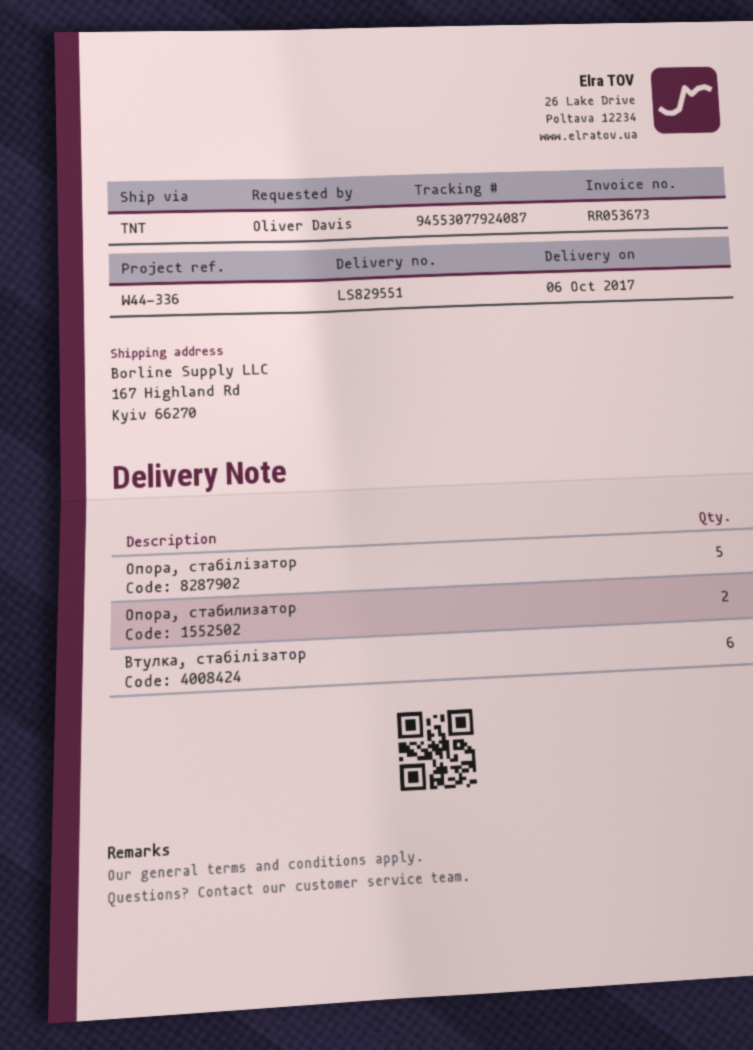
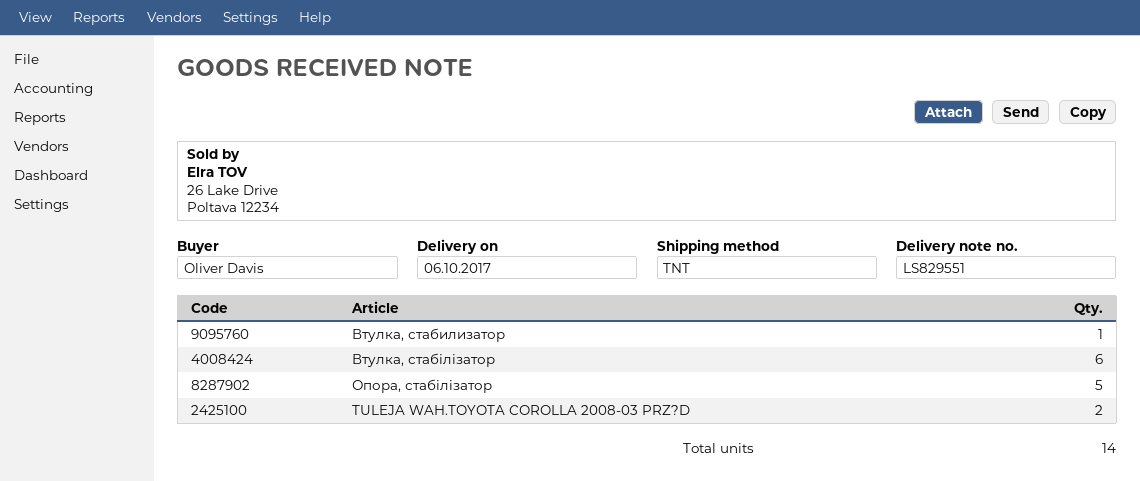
Опора, стабилизатор: 2 -> none
Втулка, стабилизатор: none -> 1
TULEJA WAH.TOYOTA COROLLA 2008-03 PRZ?D: none -> 2

